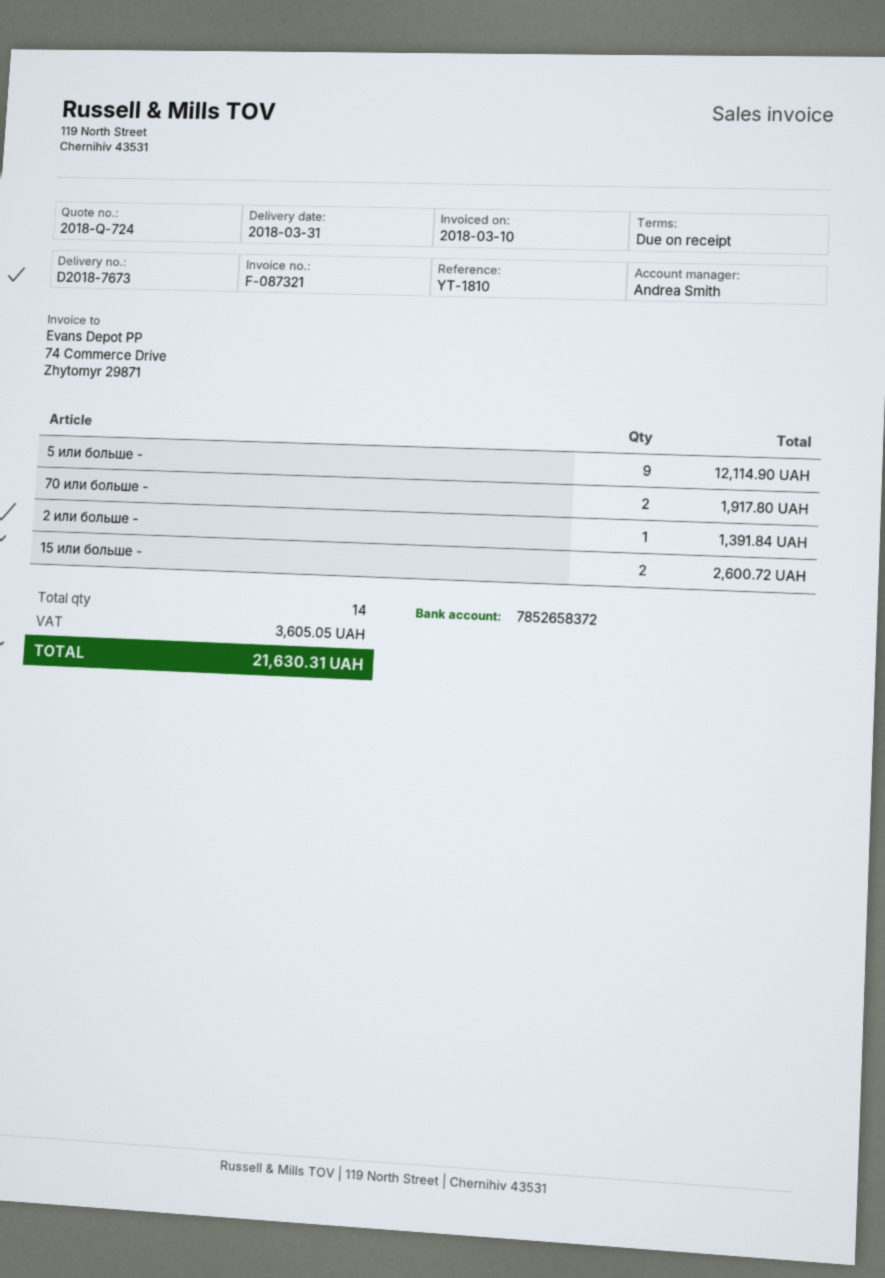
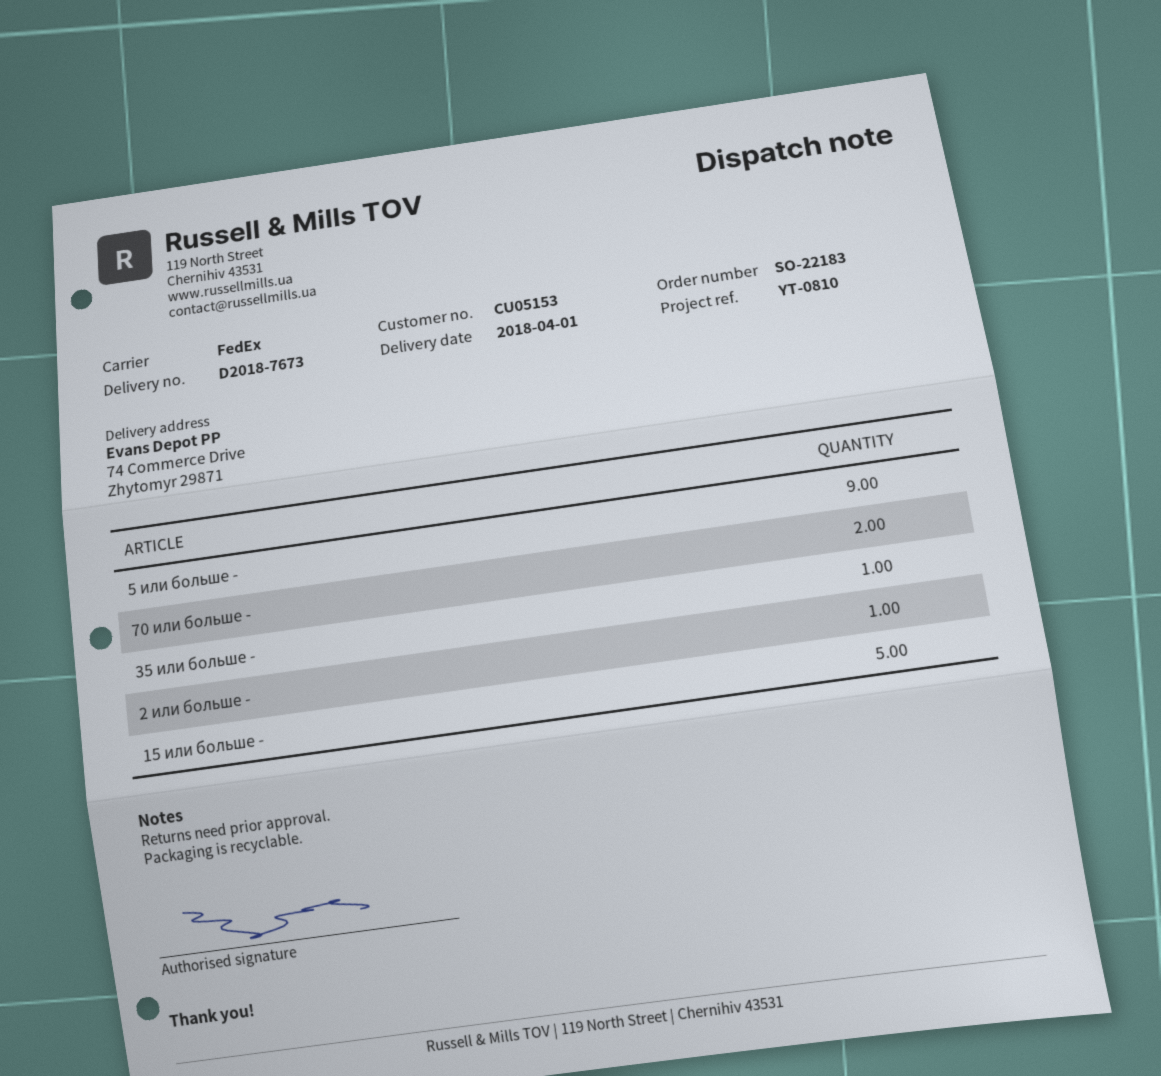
delivery date: 2018-03-31 -> 2018-04-01
reference: YT-1810 -> YT-0810
15 или больше -: 2 -> 5
35 или больше -: none -> 1

